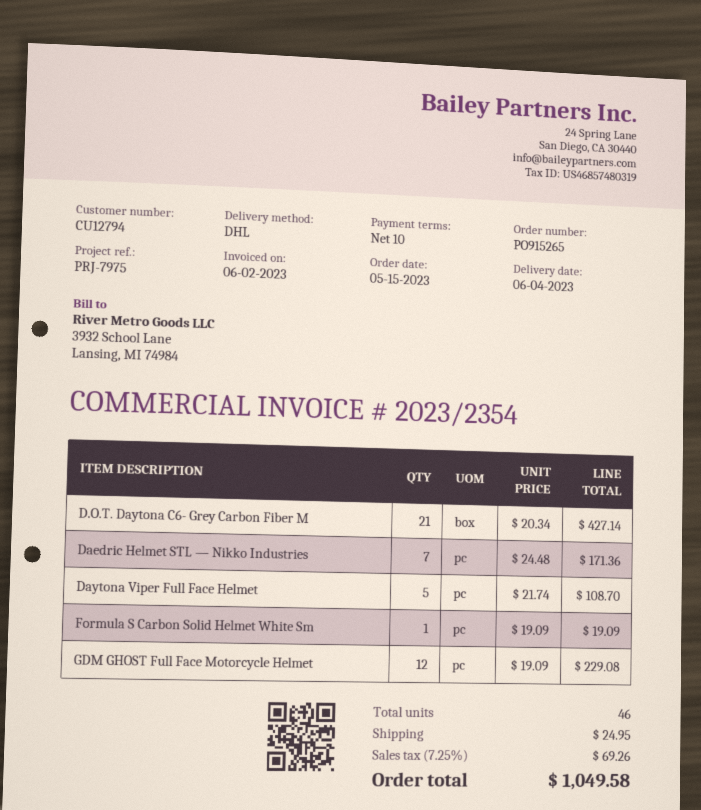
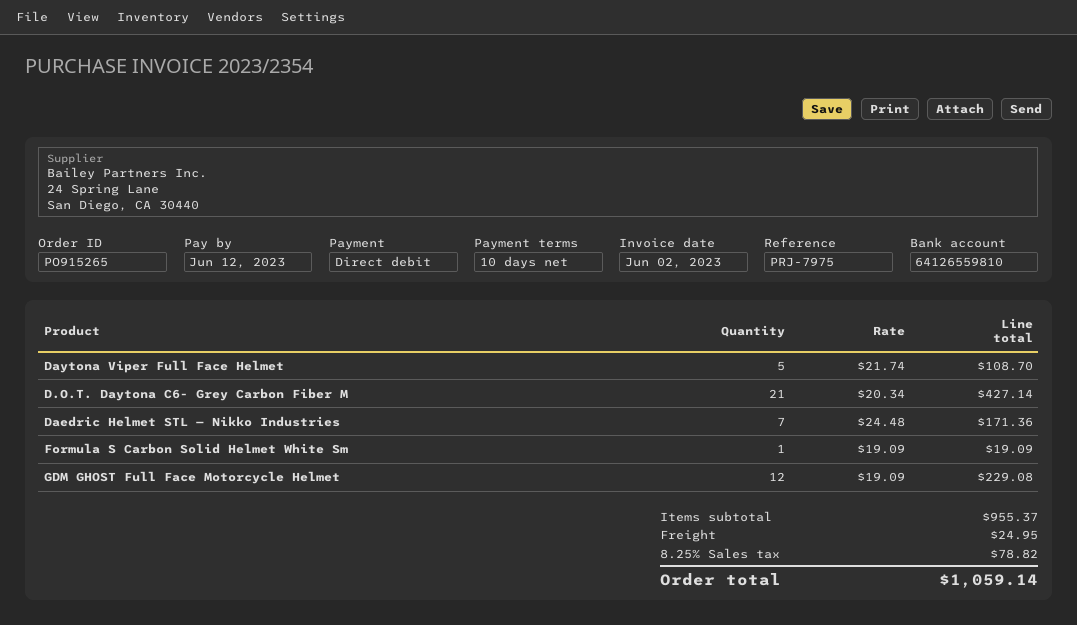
tax: 7.25% = 69.26 -> 8.25% = 78.82
total: 1049.58 -> 1059.14

